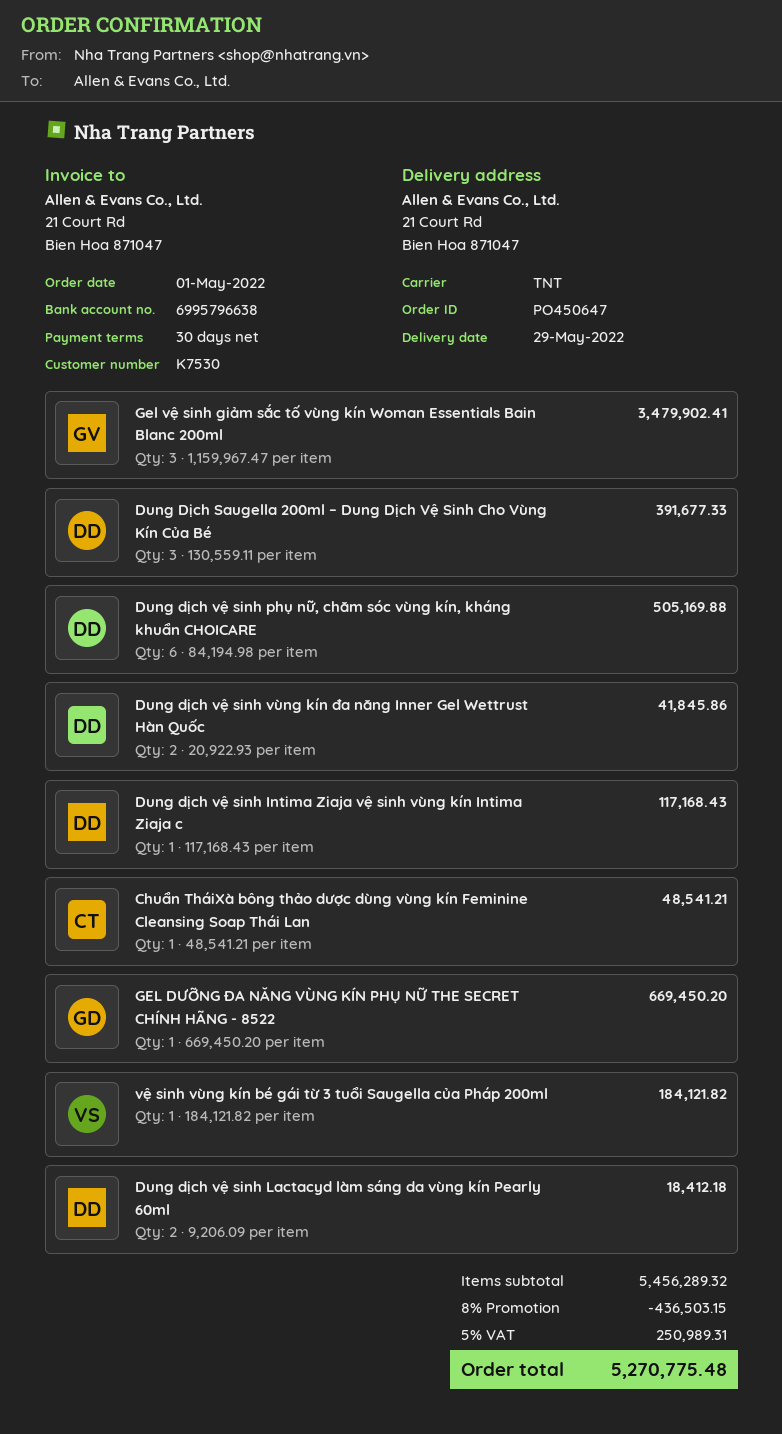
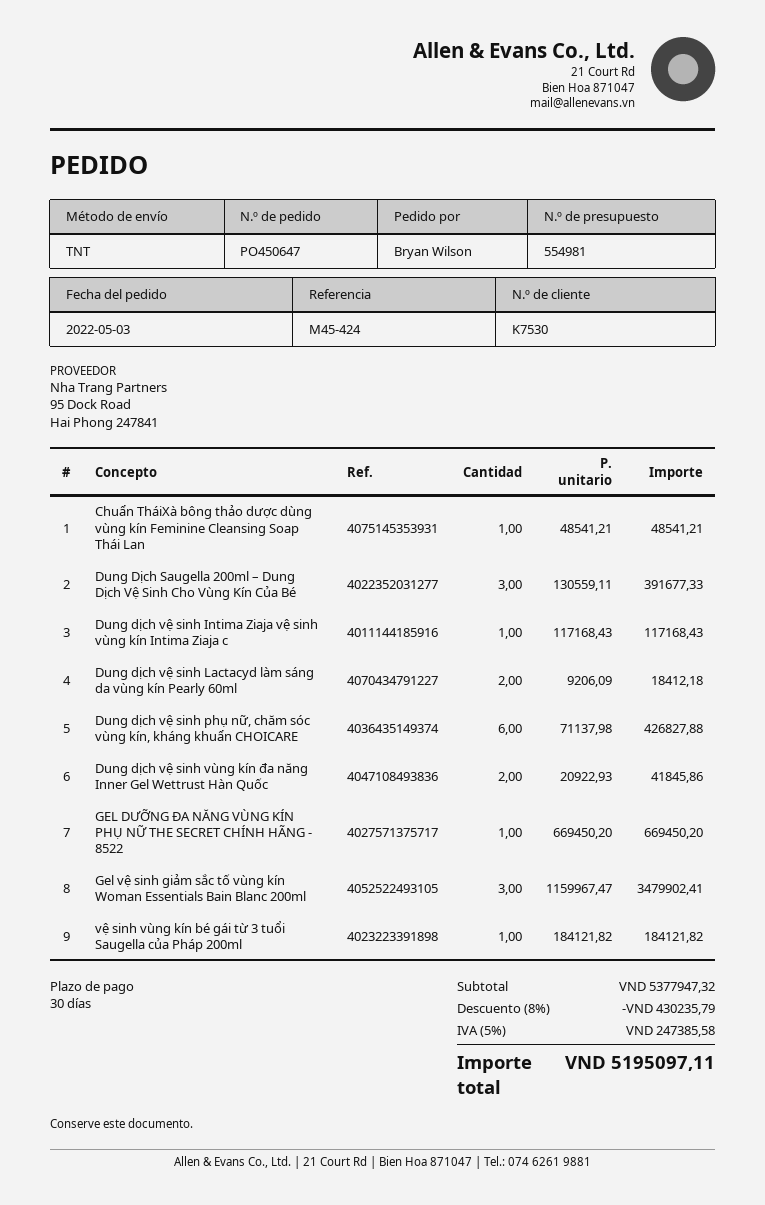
order date: 2022-05-01 -> 2022-05-03
Dung dịch vệ sinh phụ nữ, chăm sóc vùng kín, kháng khuẩn CHOICARE: 6 x 84194.98 = 505169.88 -> 6 x 71137.98 = 426827.88
subtotal: 5456289.32 -> 5377947.32
discount: 8% = 436503.15 -> 8% = 430235.79
tax: 5% = 250989.31 -> 5% = 247385.58
total: 5270775.48 -> 5195097.11

